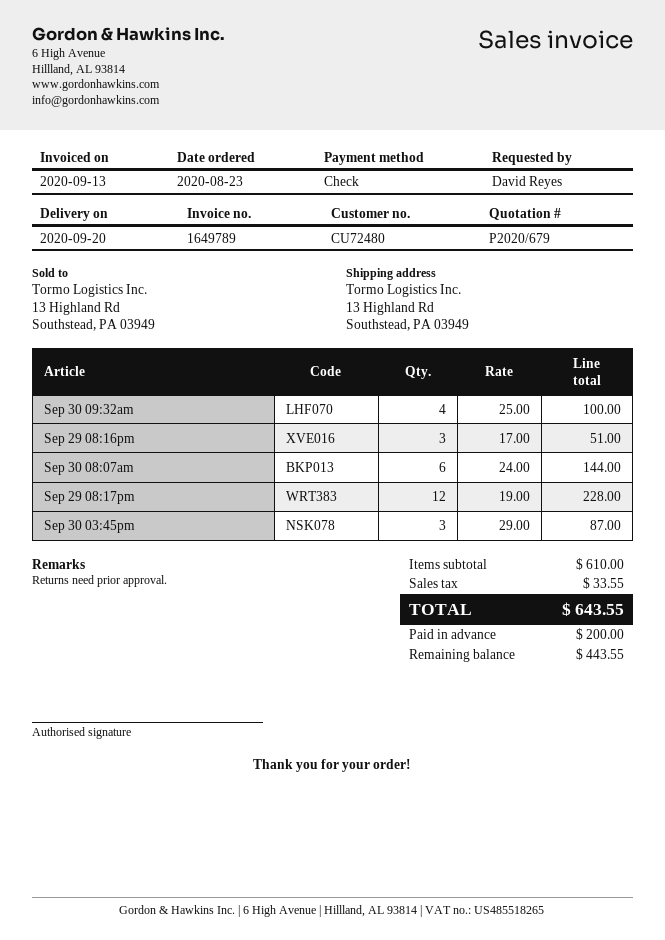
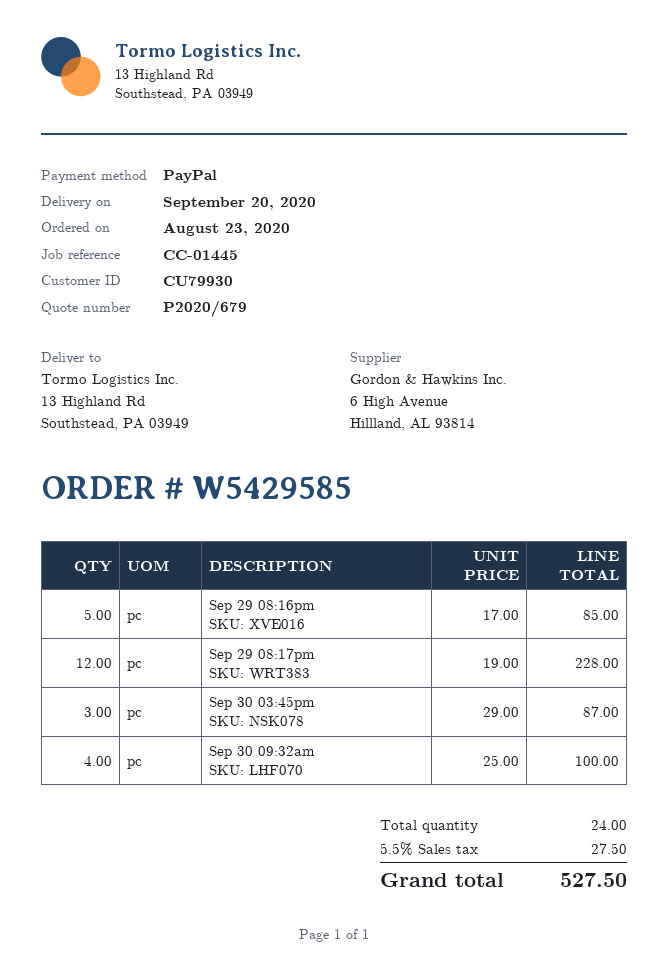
customer number: CU72480 -> CU79930
payment method: cheque -> PayPal
Sep 29 08:16pm: 3 x 17.00 = 51.00 -> 5 x 17.00 = 85.00
Sep 30 08:07am: 6 x 24.00 = 144.00 -> none
tax: 33.55 -> 27.50
total: 643.55 -> 527.50

